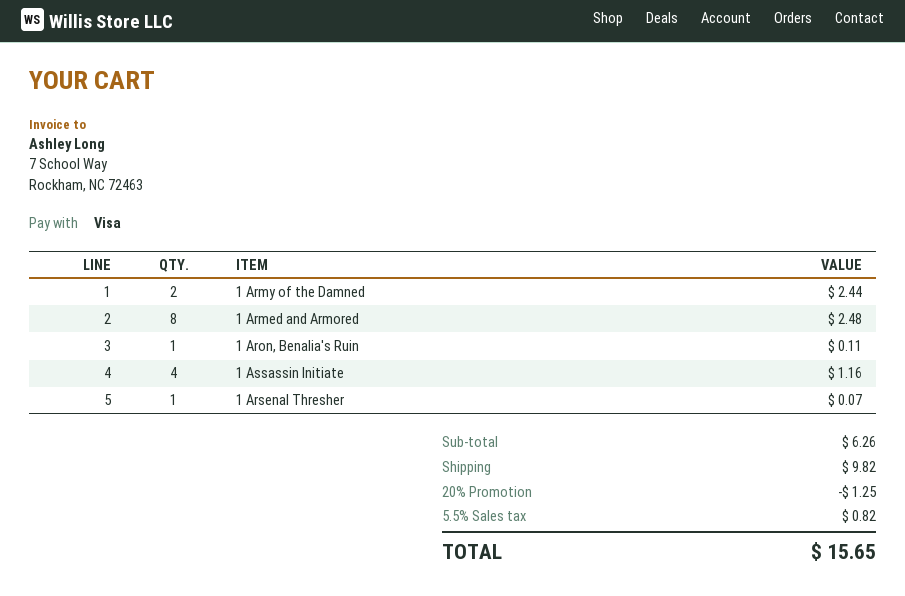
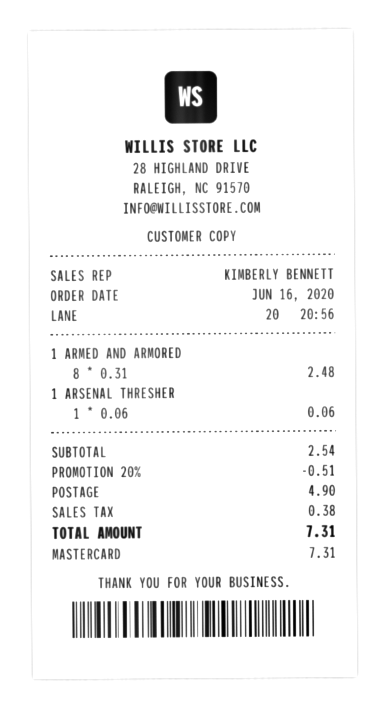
payment method: Visa -> Mastercard
1 Army of the Damned: 2 for 2.44 -> none
1 Aron, Benalia's Ruin: 1 for 0.11 -> none
1 Assassin Initiate: 4 for 1.16 -> none
1 Arsenal Thresher: 1 for 0.07 -> 1 for 0.06
subtotal: 6.26 -> 2.54
discount: 20% = 1.25 -> 20% = 0.51
shipping: 9.82 -> 4.90
tax: 0.82 -> 0.38
total: 15.65 -> 7.31

